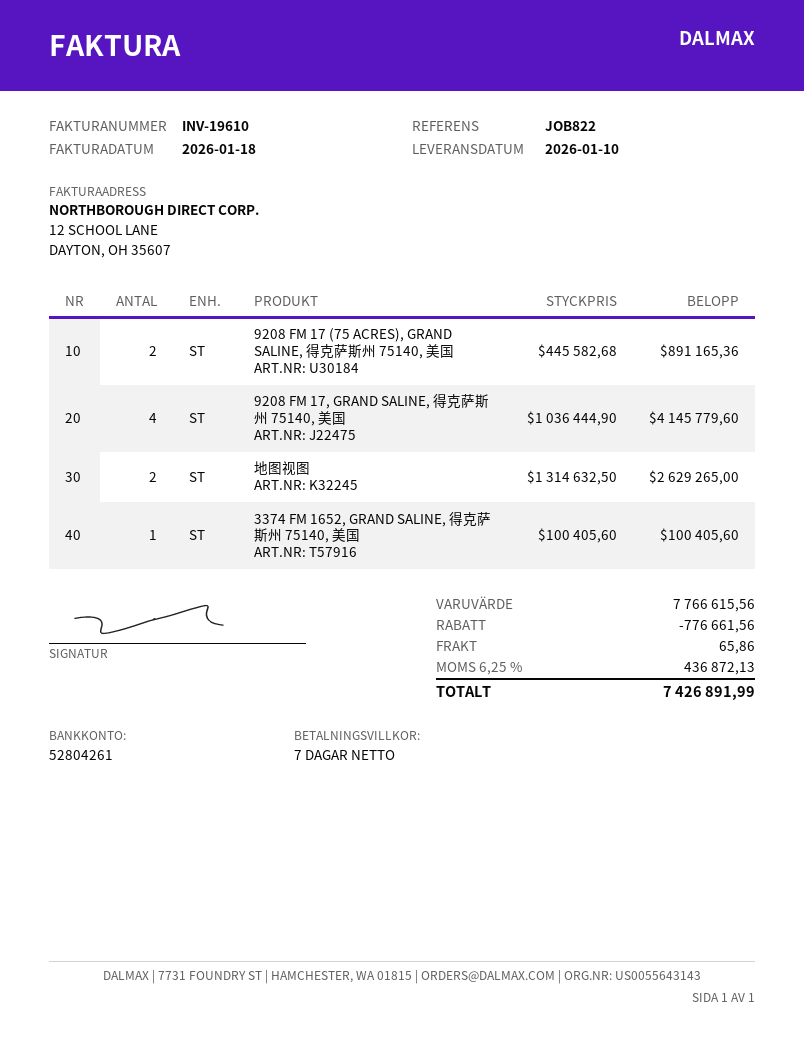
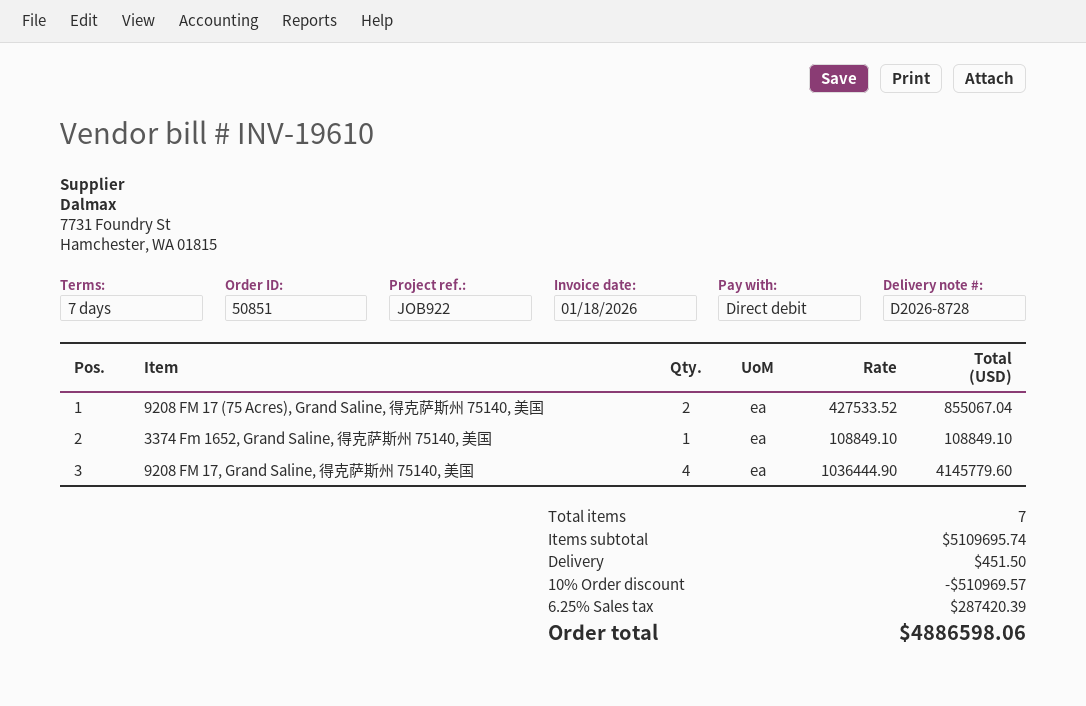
reference: JOB822 -> JOB922
9208 FM 17 (75 ACRES), GRAND SALINE, 得克萨斯州 75140, 美国: 2 x 445582.68 = 891165.36 -> 2 x 427533.52 = 855067.04
地图视图: 2 x 1314632.50 = 2629265.00 -> none
3374 FM 1652, GRAND SALINE, 得克萨斯州 75140, 美国: 1 x 100405.60 = 100405.60 -> 1 x 108849.10 = 108849.10
subtotal: 7766615.56 -> 5109695.74
discount: 776661.56 -> 510969.57
shipping: 65.86 -> 451.50
tax: 6.25% = 436872.13 -> 6.25% = 287420.39
total: 7426891.99 -> 4886598.06

